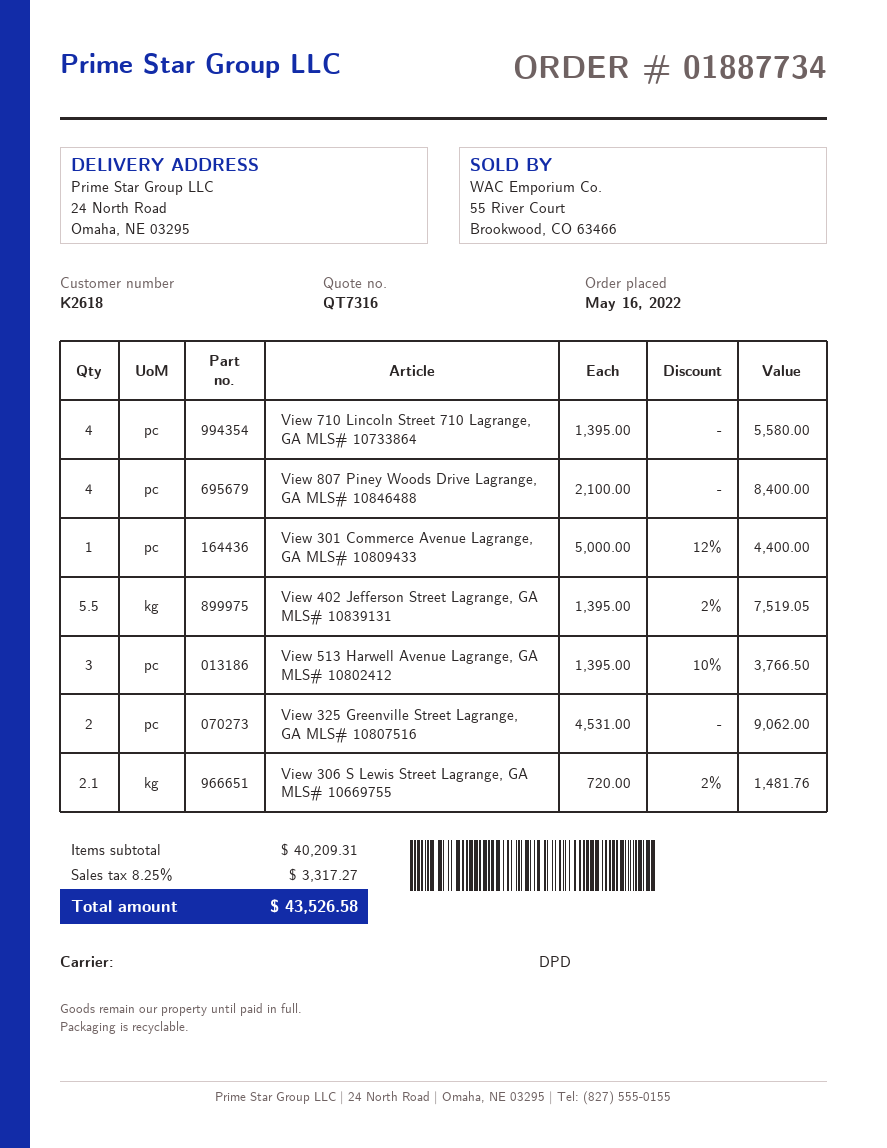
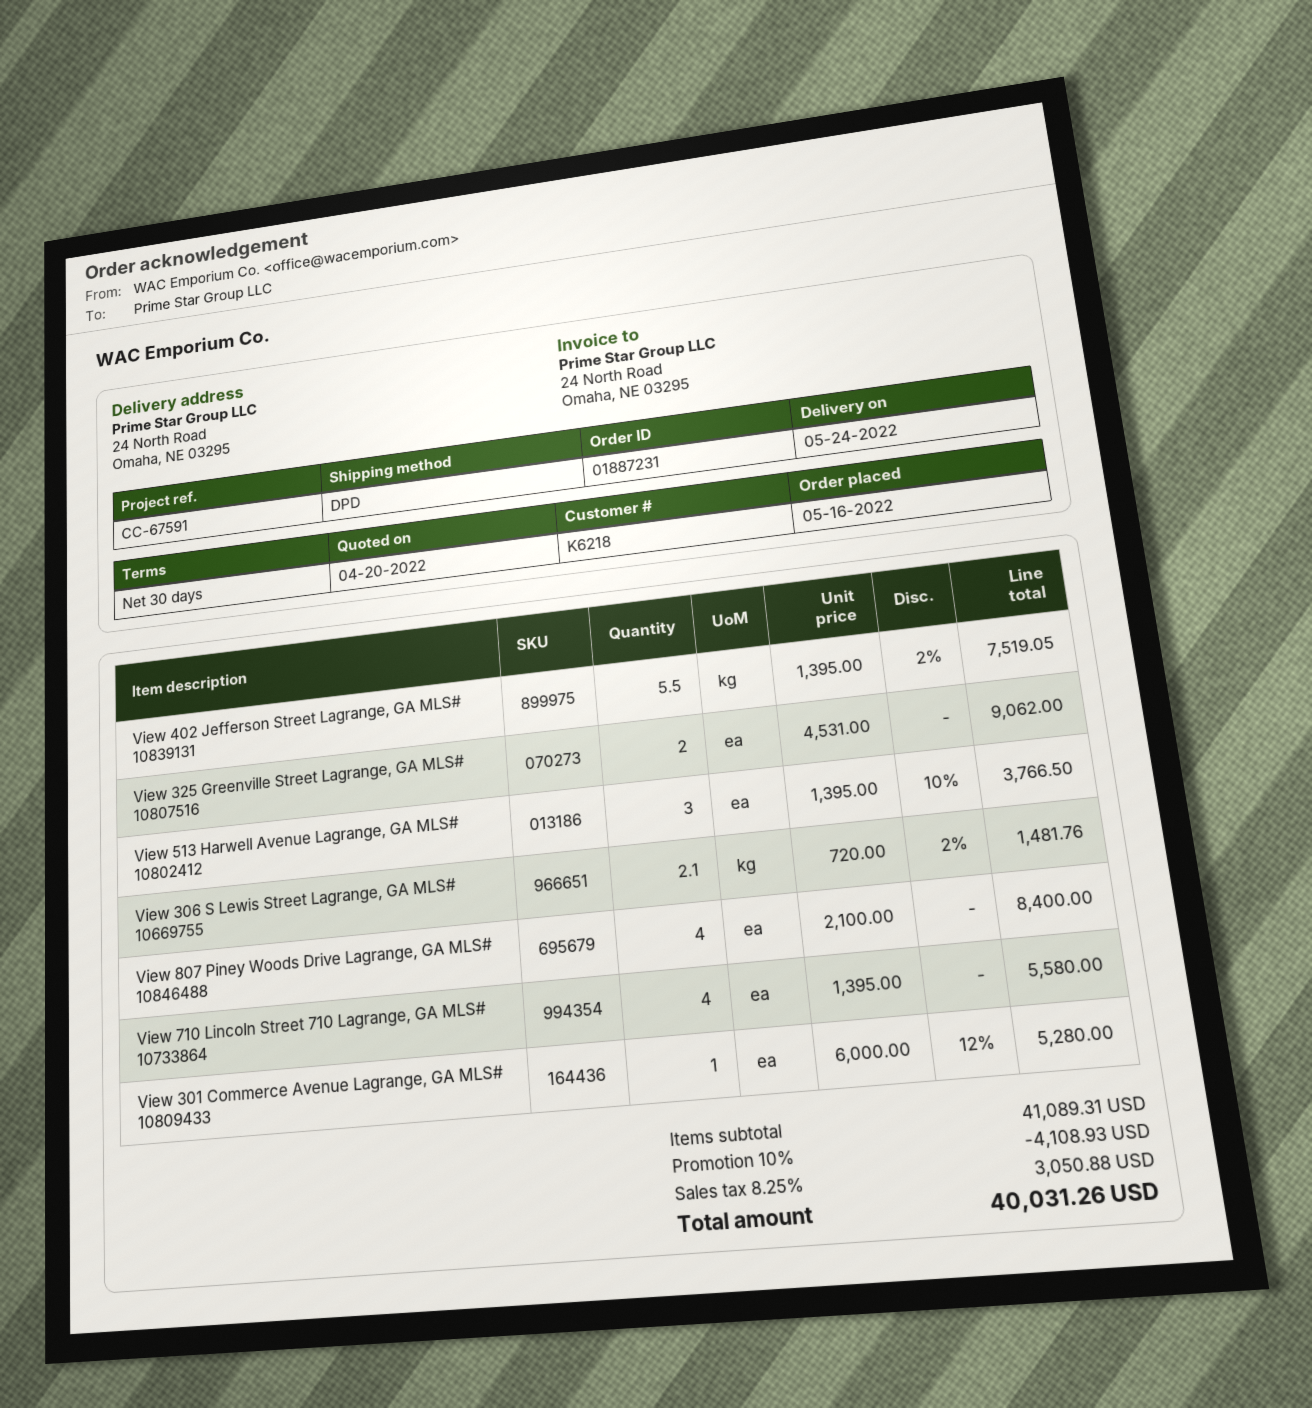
order number: 01887734 -> 01887231
customer number: K2618 -> K6218
View 301 Commerce Avenue Lagrange, GA MLS# 10809433: 1 x 5000.00 - 12% = 4400.00 -> 1 x 6000.00 - 12% = 5280.00
subtotal: 40209.31 -> 41089.31
discount: none -> 10% = 4108.93
tax: 8.25% = 3317.27 -> 8.25% = 3050.88
total: 43526.58 -> 40031.26

